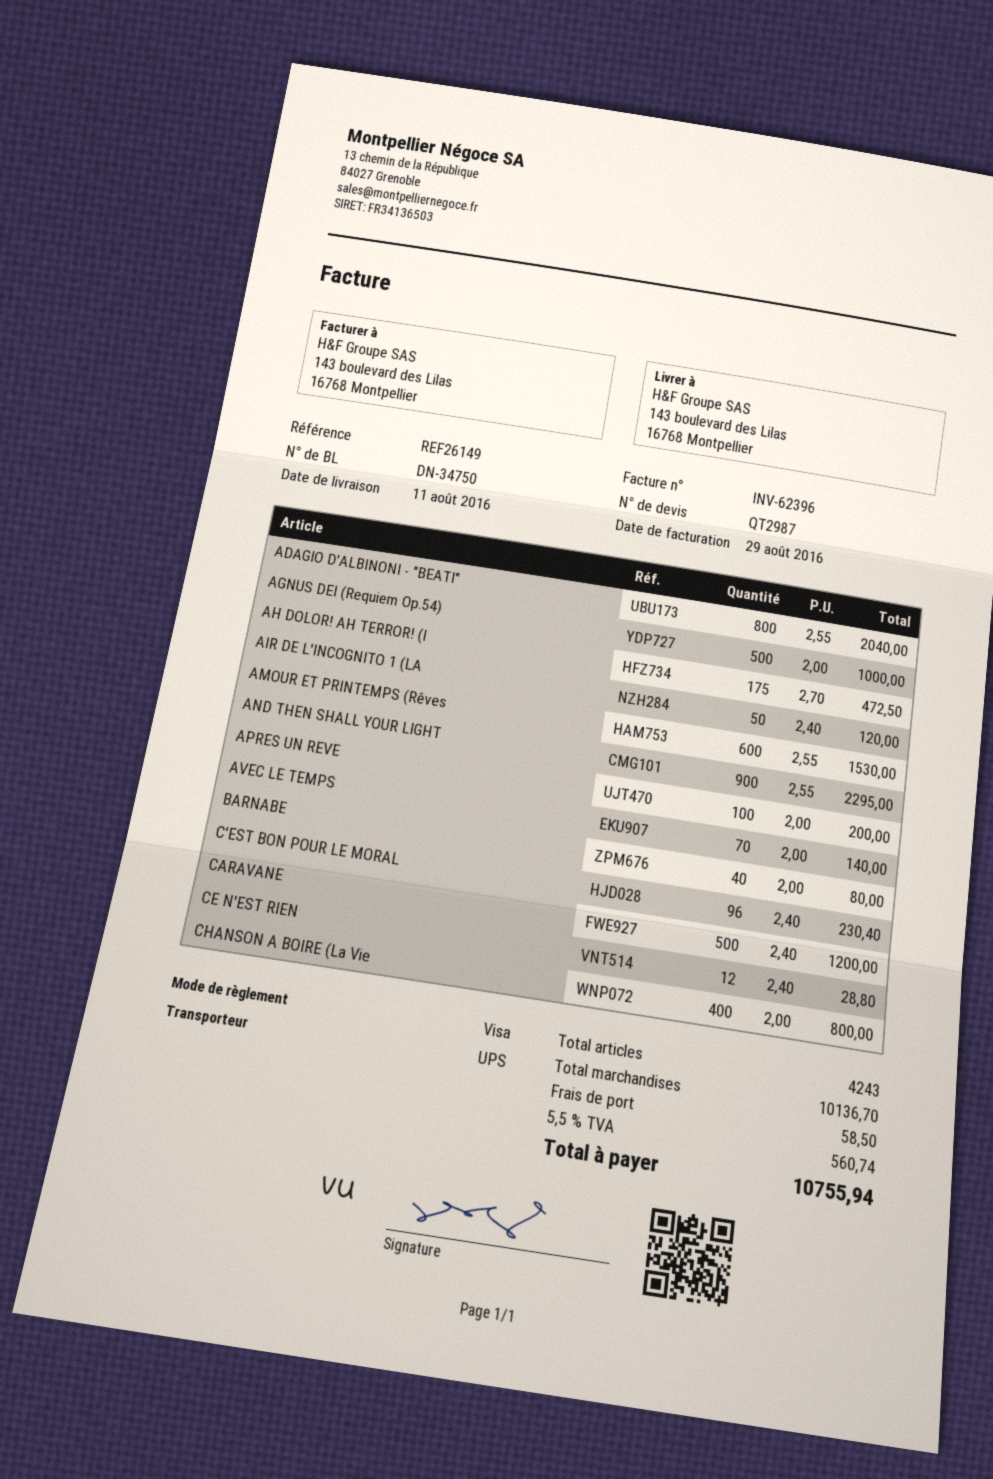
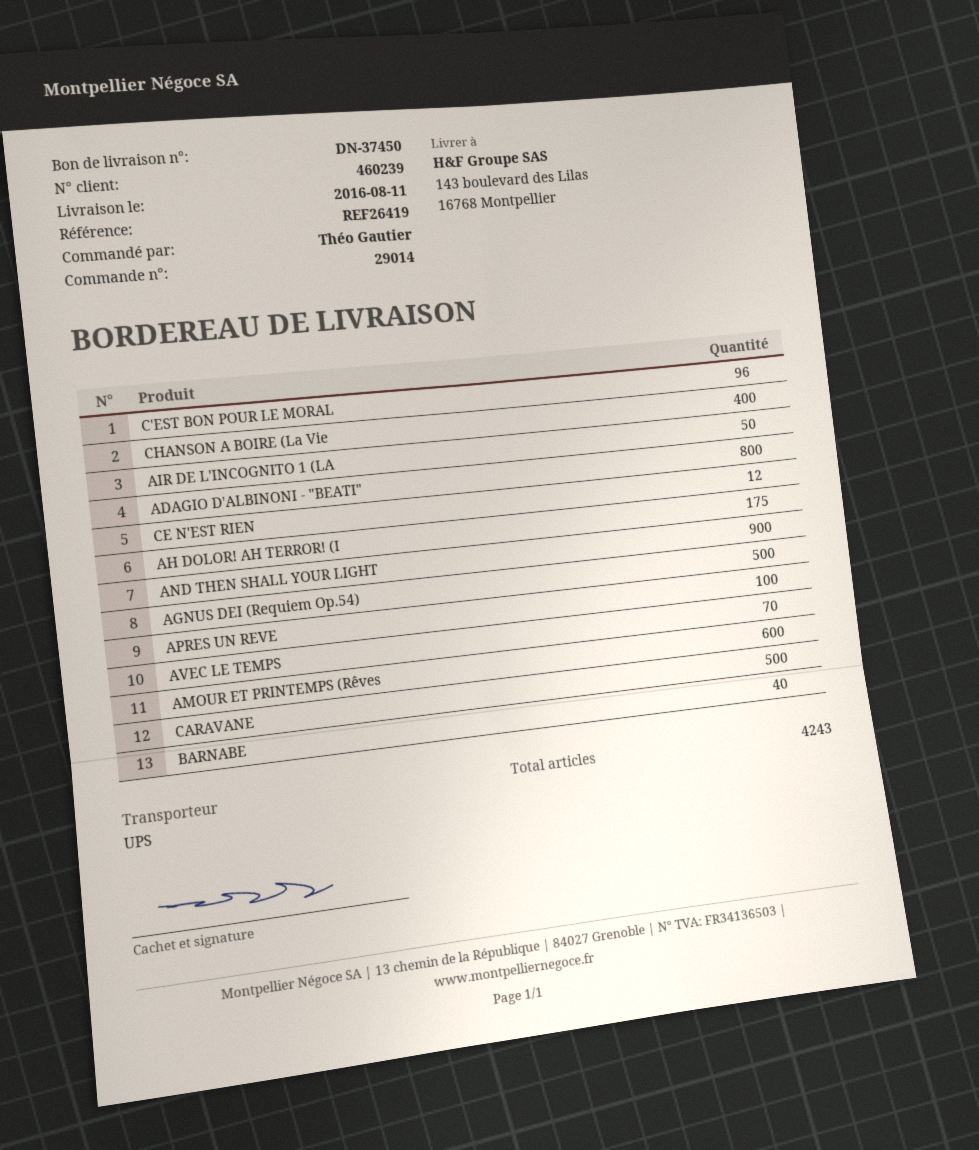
delivery note number: DN-34750 -> DN-37450
reference: REF26149 -> REF26419

